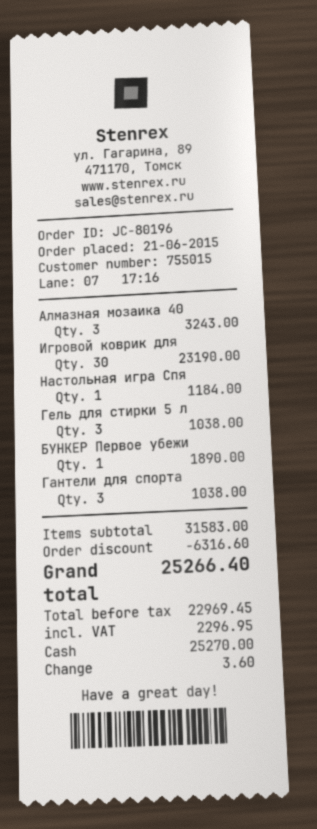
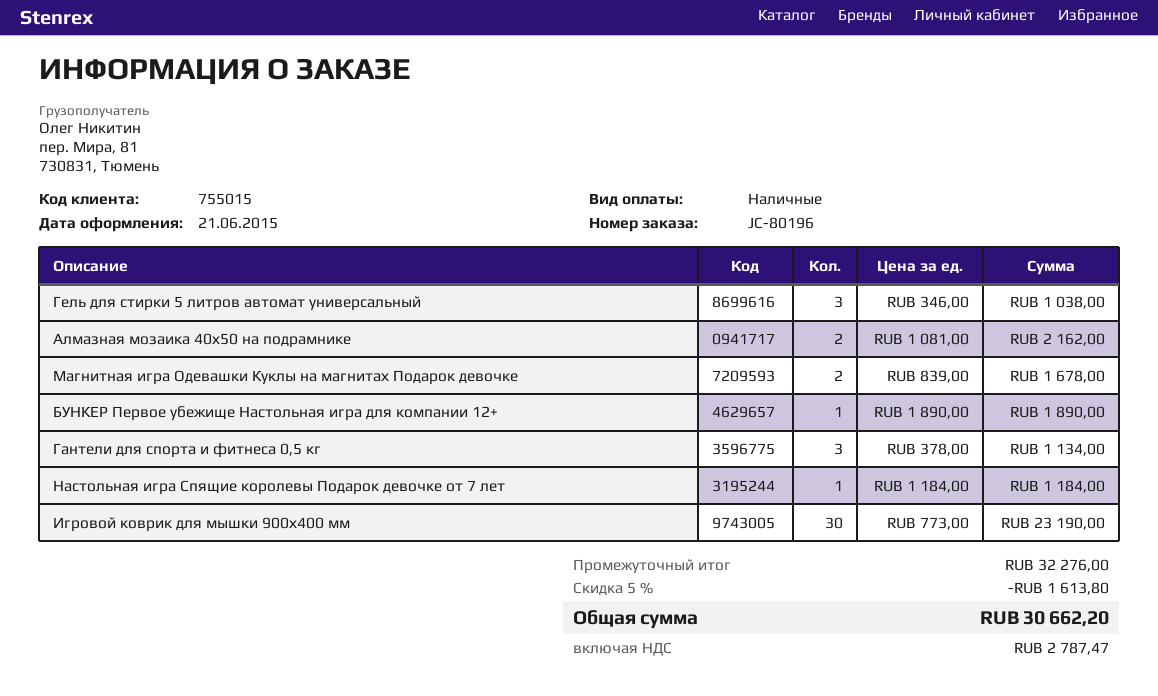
Алмазная мозаика 40: 3 for 3243.00 -> 2 for 2162.00
Гантели для спорта: 3 for 1038.00 -> 3 for 1134.00
Магнитная игра Одевашки Куклы на магнитах Подарок девочке: none -> 2 for 1678.00
subtotal: 31583.00 -> 32276.00
discount: 6316.60 -> 1613.80
tax: 2296.95 -> 2787.47
total: 25266.40 -> 30662.20

